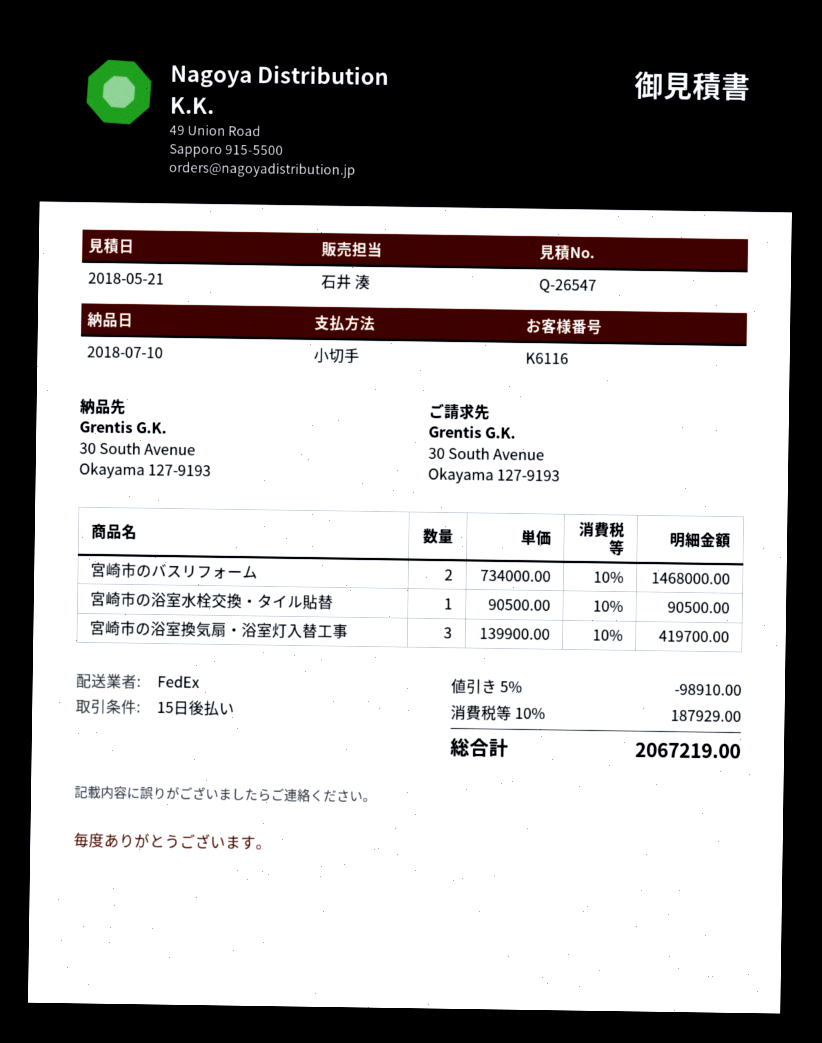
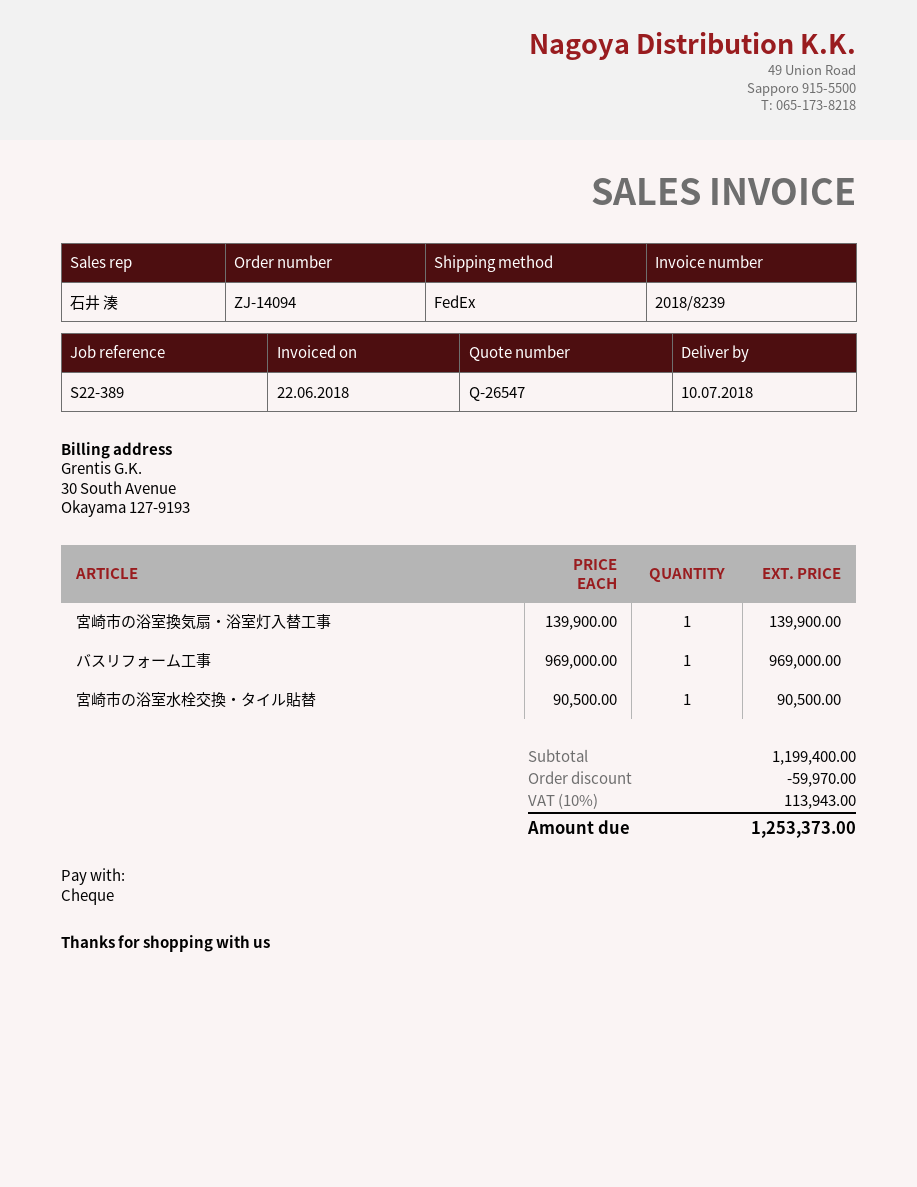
宮崎市のバスリフォーム: 2 x 734000.00 = 1468000.00 -> none
宮崎市の浴室換気扇・浴室灯入替工事: 3 x 139900.00 = 419700.00 -> 1 x 139900.00 = 139900.00
バスリフォーム工事: none -> 1 x 969000.00 = 969000.00
discount: 98910.00 -> 59970.00
tax: 10% = 187929.00 -> 10% = 113943.00
total: 2067219.00 -> 1253373.00

